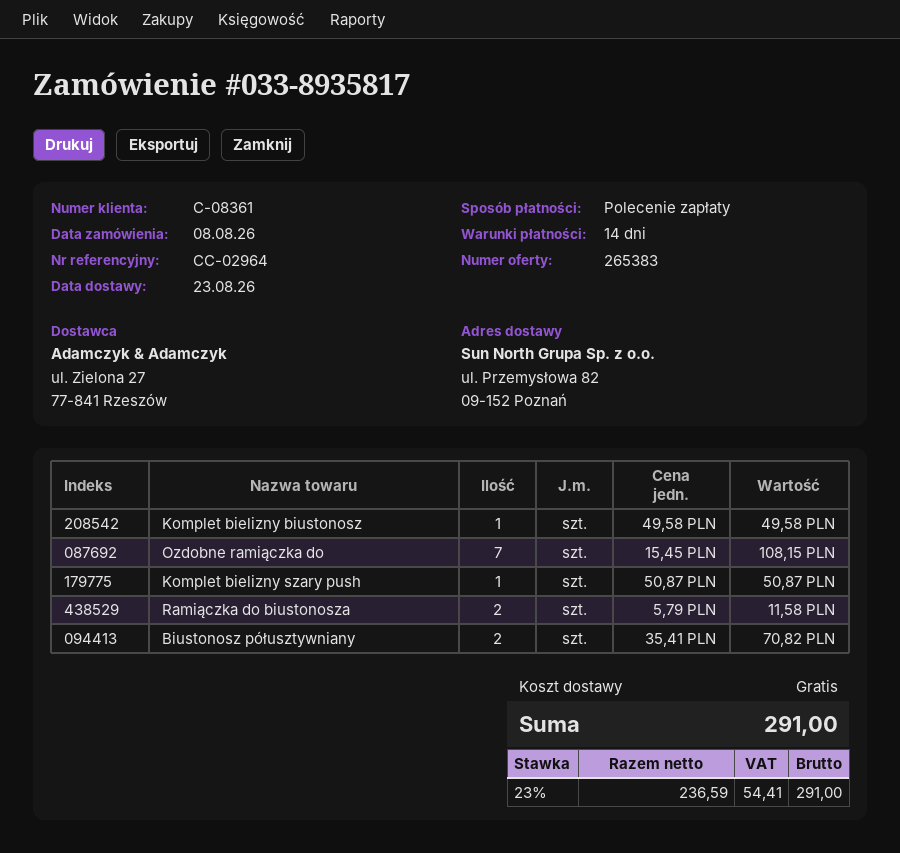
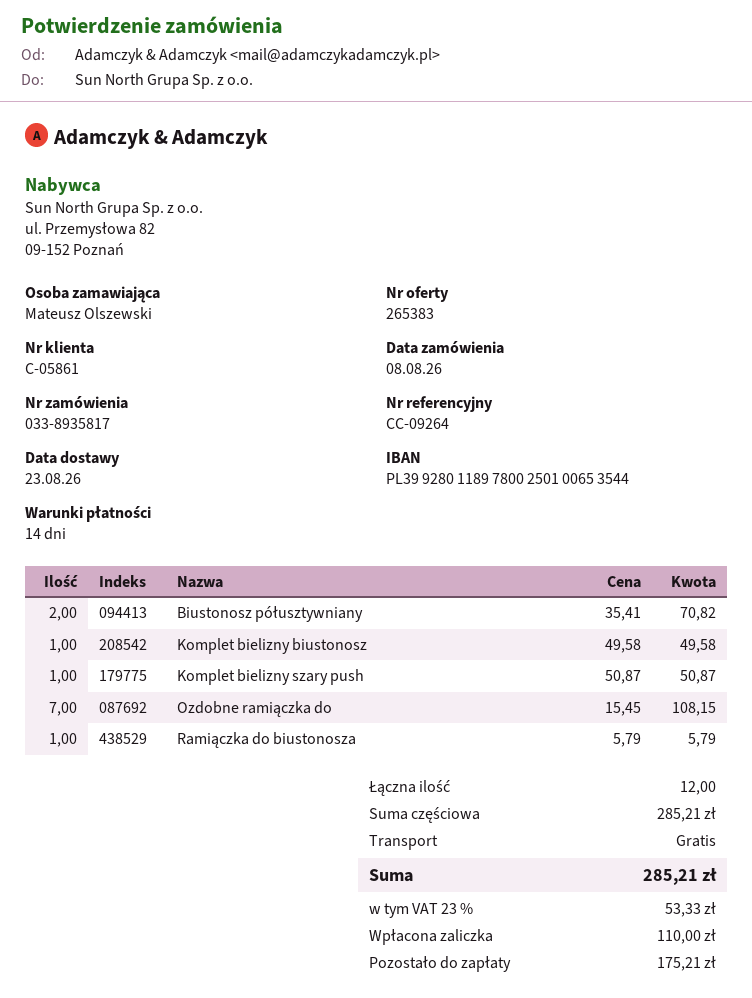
customer number: C-08361 -> C-05861
reference: CC-02964 -> CC-09264
Ramiączka do biustonosza: 2 x 5.79 = 11.58 -> 1 x 5.79 = 5.79
tax: 23% = 54.41 -> 23% = 53.33
total: 291.00 -> 285.21

